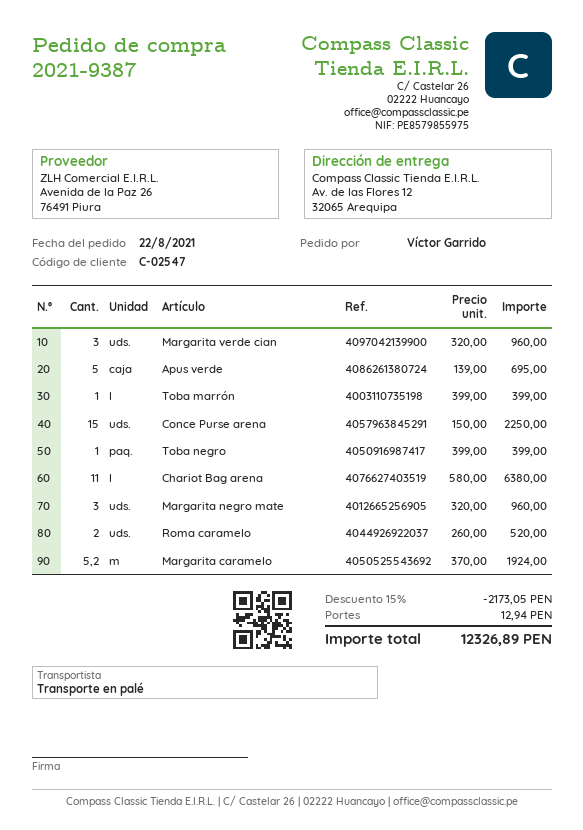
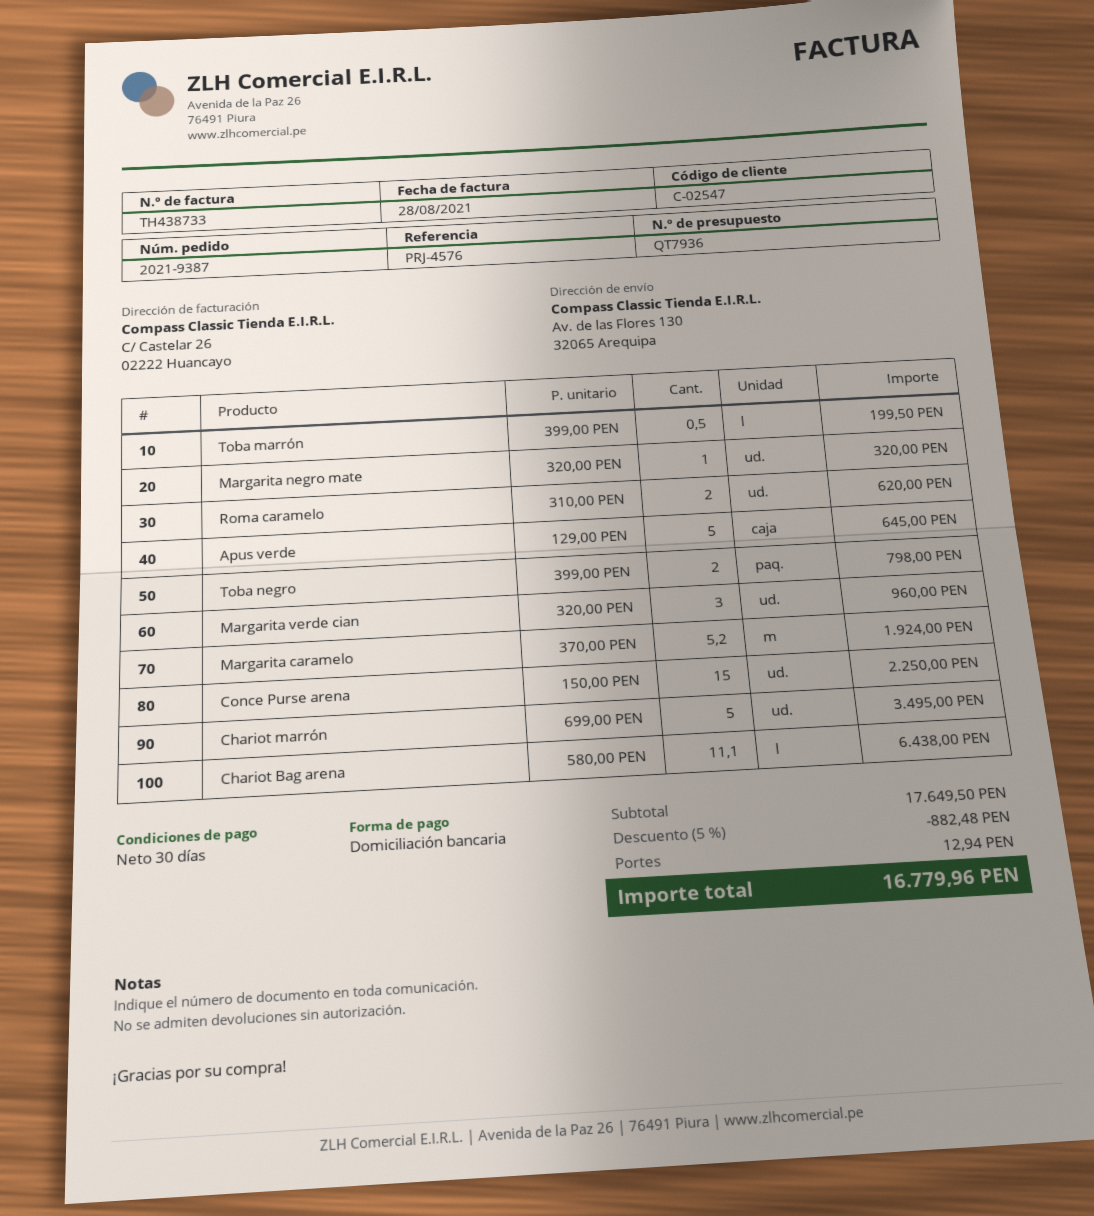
ship to: Av. de las Flores 12, 32065 Arequipa -> Av. de las Flores 130, 32065 Arequipa
Apus verde: 5 x 139.00 = 695.00 -> 5 x 129.00 = 645.00
Toba marrón: 1 x 399.00 = 399.00 -> 0.5 x 399.00 = 199.50
Toba negro: 1 x 399.00 = 399.00 -> 2 x 399.00 = 798.00
Chariot Bag arena: 11 x 580.00 = 6380.00 -> 11.1 x 580.00 = 6438.00
Margarita negro mate: 3 x 320.00 = 960.00 -> 1 x 320.00 = 320.00
Roma caramelo: 2 x 260.00 = 520.00 -> 2 x 310.00 = 620.00
Chariot marrón: none -> 5 x 699.00 = 3495.00
discount: 15% = 2173.05 -> 5% = 882.48
total: 12326.89 -> 16779.96

